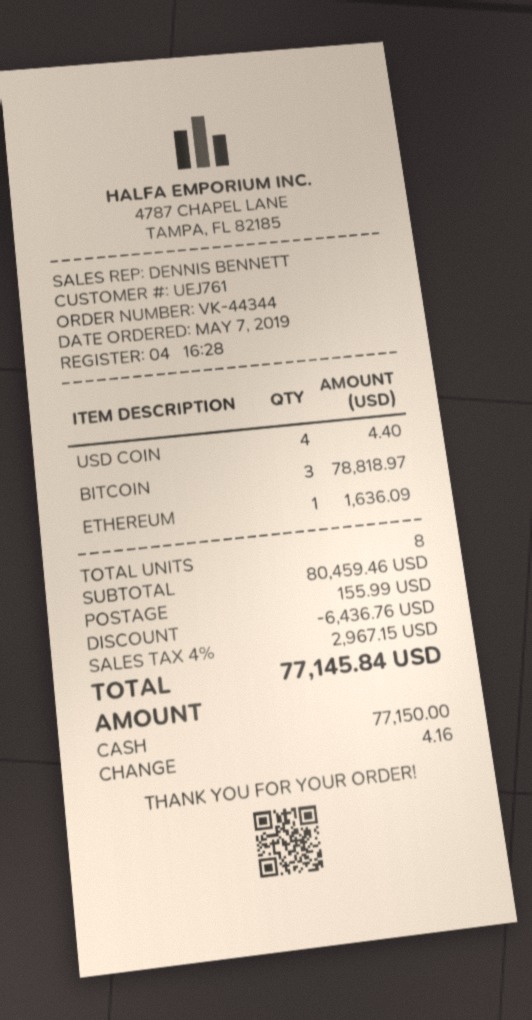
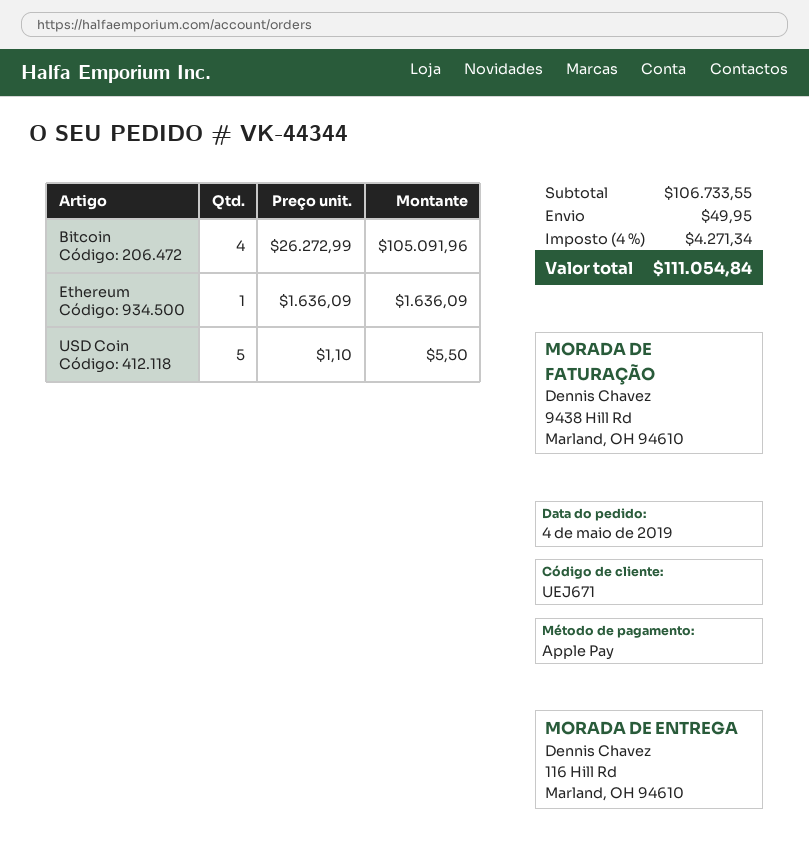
order date: 2019-05-07 -> 2019-05-04
customer number: UEJ761 -> UEJ671
payment method: cash -> Apple Pay
USD COIN: 4 for 4.40 -> 5 for 5.50
BITCOIN: 3 for 78818.97 -> 4 for 105091.96
subtotal: 80459.46 -> 106733.55
discount: 6436.76 -> none
shipping: 155.99 -> 49.95
tax: 4% = 2967.15 -> 4% = 4271.34
total: 77145.84 -> 111054.84

